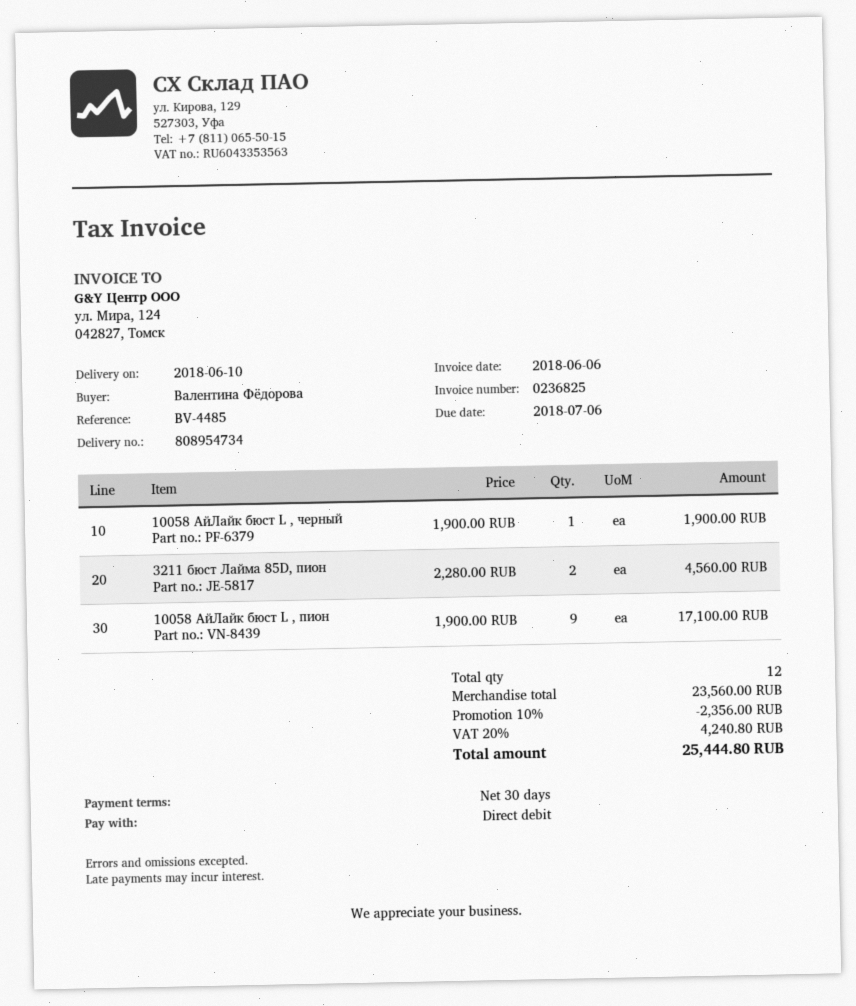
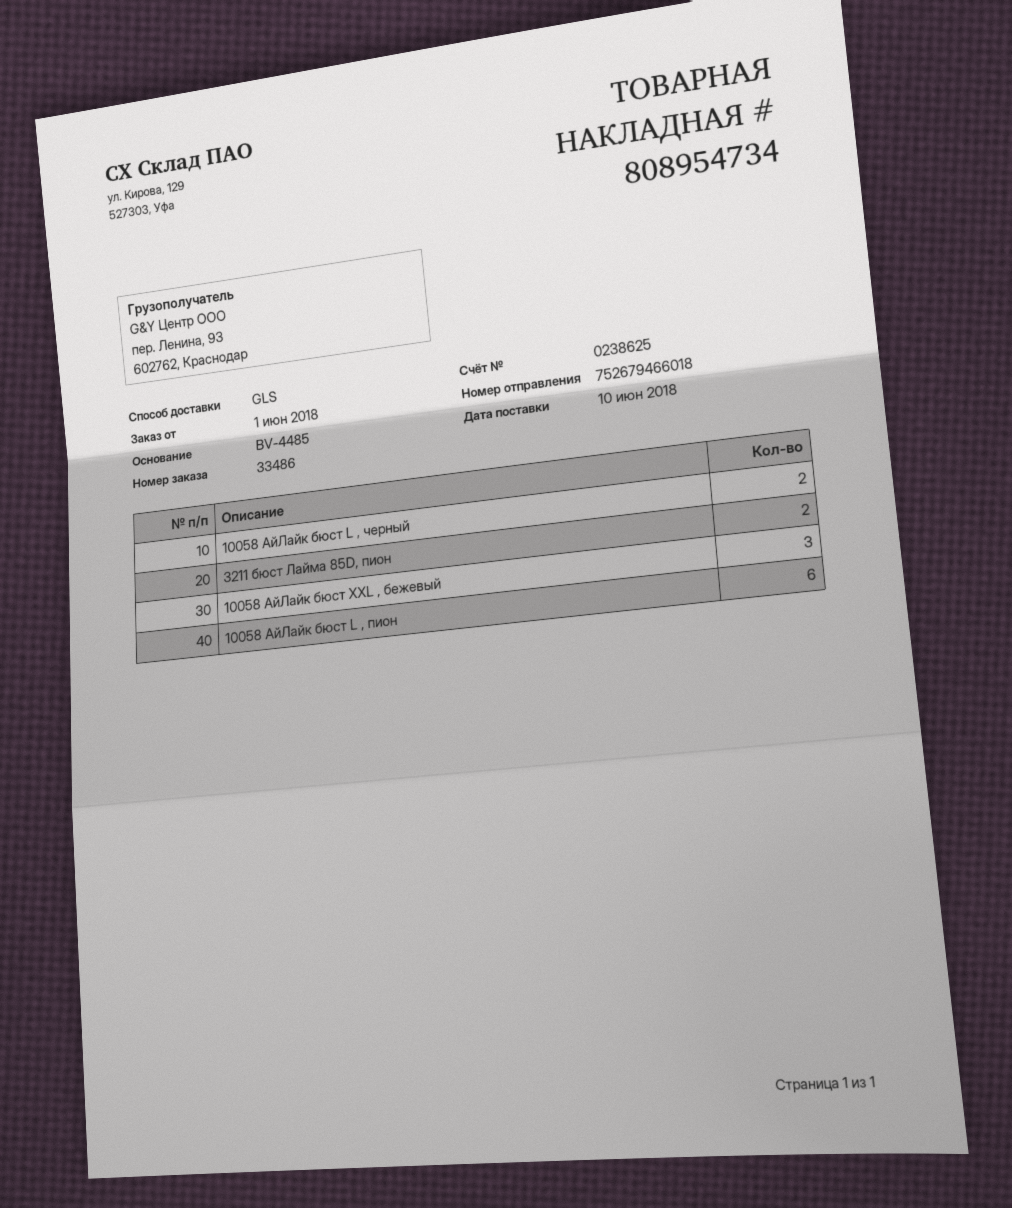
invoice number: 0236825 -> 0238625
10058 АйЛайк бюст L , черный: 1 -> 2
10058 АйЛайк бюст L , пион: 9 -> 6
10058 АйЛайк бюст XXL , бежевый: none -> 3

